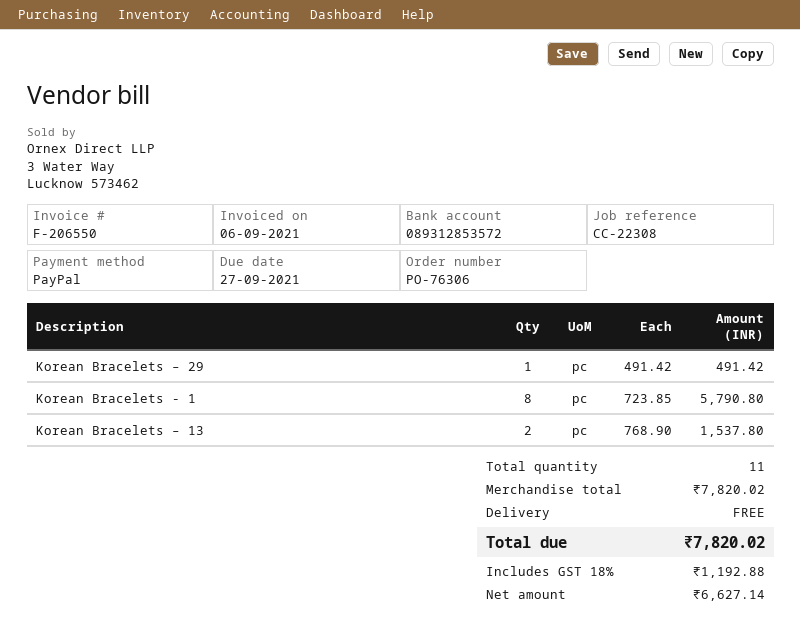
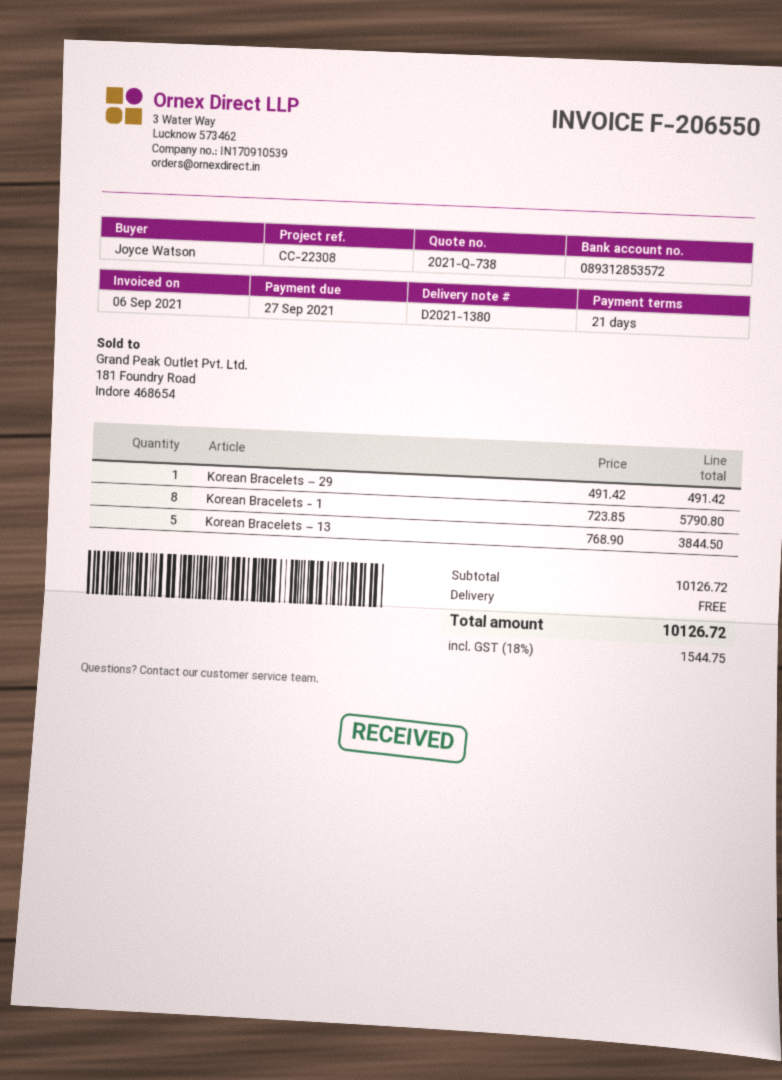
Korean Bracelets – 13: 2 x 768.90 = 1537.80 -> 5 x 768.90 = 3844.50
subtotal: 7820.02 -> 10126.72
tax: 18% = 1192.88 -> 18% = 1544.75
total: 7820.02 -> 10126.72

